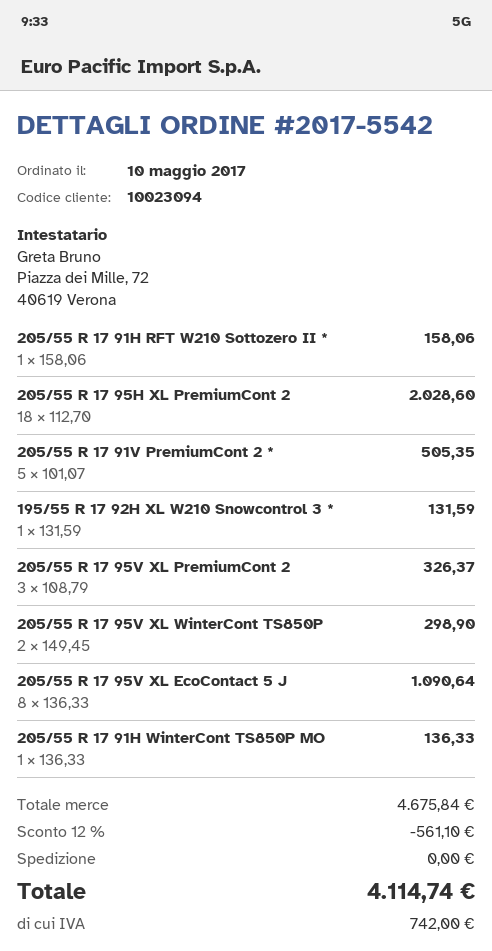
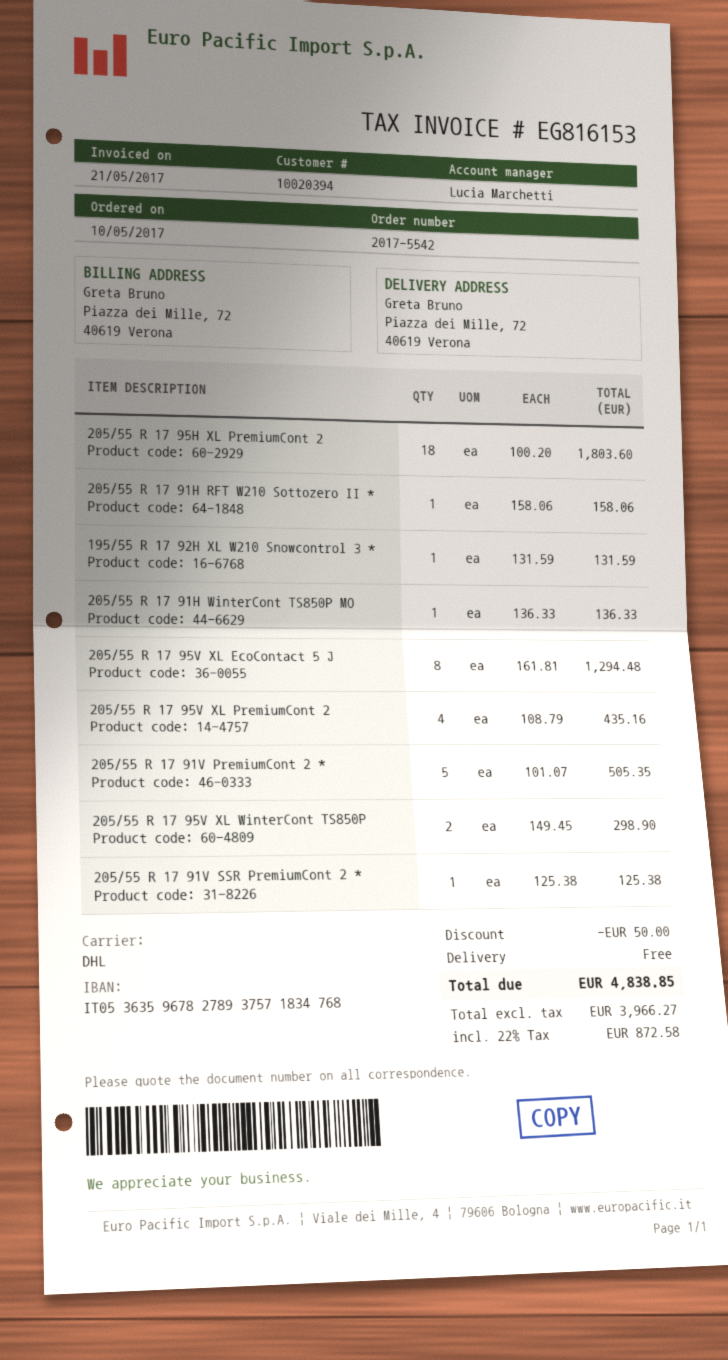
customer number: 10023094 -> 10020394
205/55 R 17 95H XL PremiumCont 2: 18 x 112.70 = 2028.60 -> 18 x 100.20 = 1803.60
205/55 R 17 95V XL PremiumCont 2: 3 x 108.79 = 326.37 -> 4 x 108.79 = 435.16
205/55 R 17 95V XL EcoContact 5 J: 8 x 136.33 = 1090.64 -> 8 x 161.81 = 1294.48
205/55 R 17 91V SSR PremiumCont 2 *: none -> 1 x 125.38 = 125.38
discount: 561.10 -> 50.00
tax: 742.00 -> 872.58
total: 4114.74 -> 4838.85

